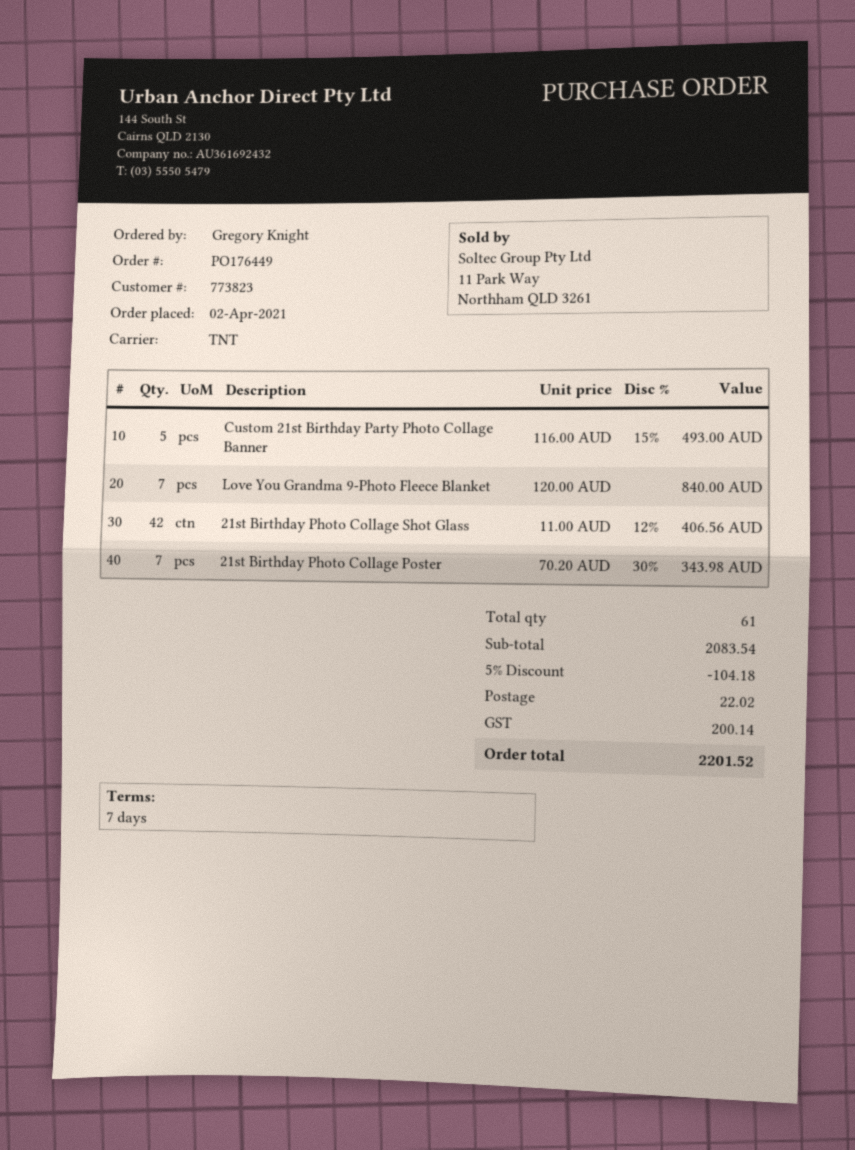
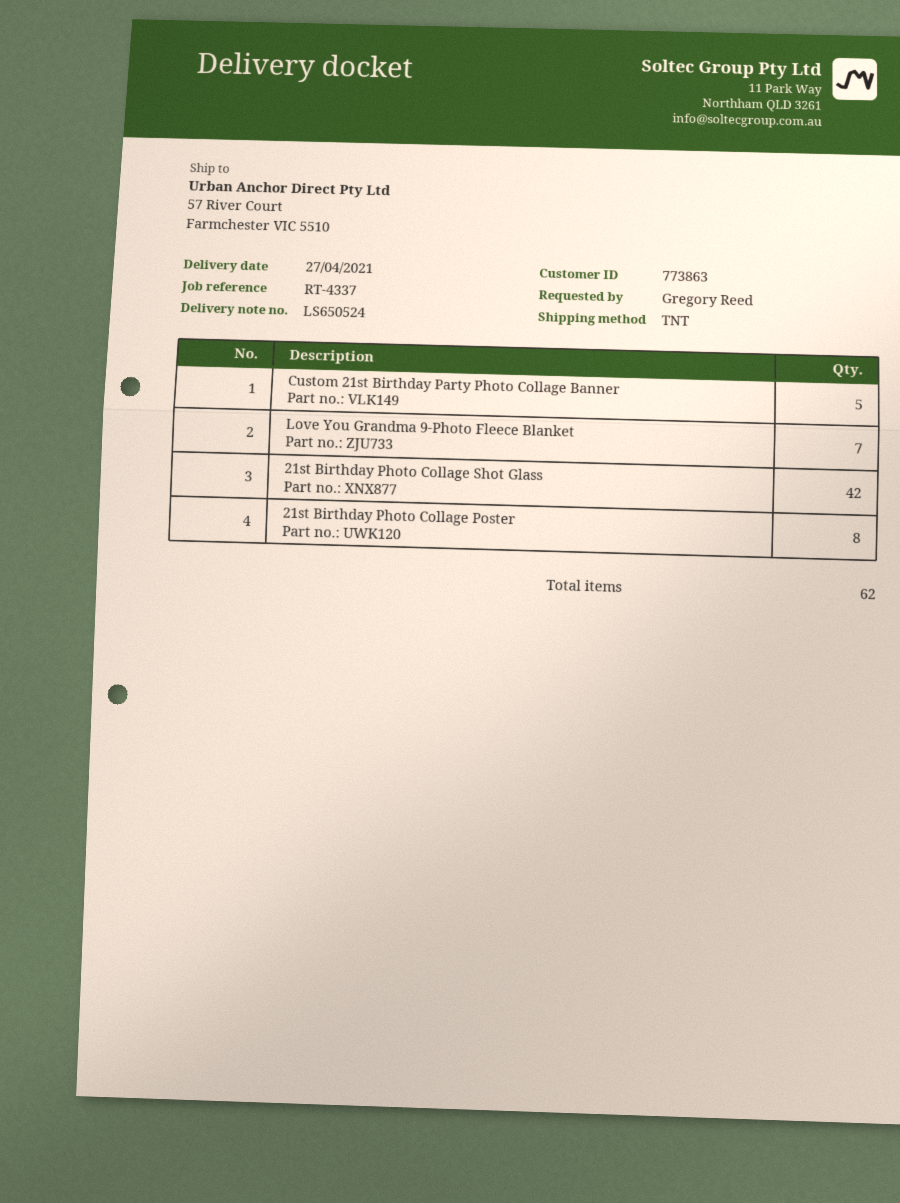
customer number: 773823 -> 773863
ordered by: Gregory Knight -> Gregory Reed
21st Birthday Photo Collage Poster: 7 -> 8
total quantity: 61 -> 62

